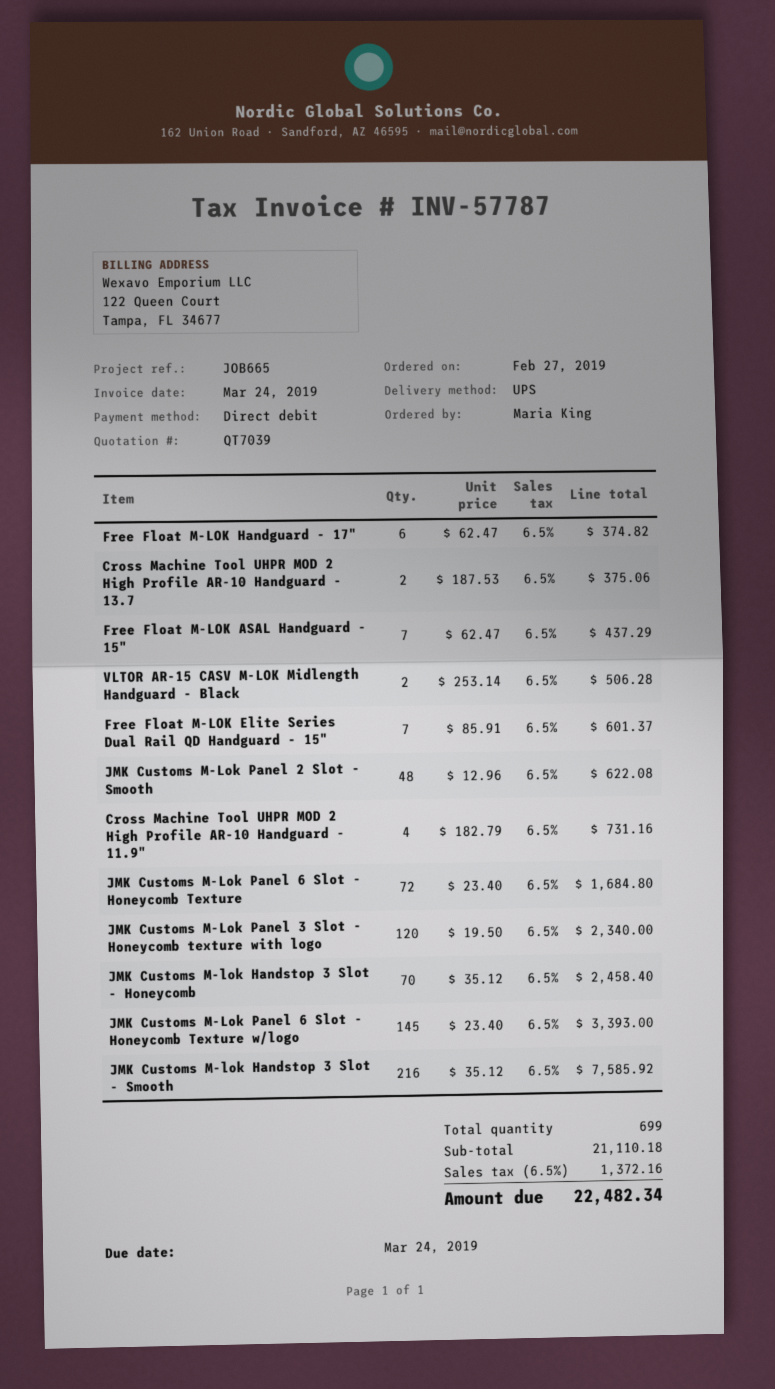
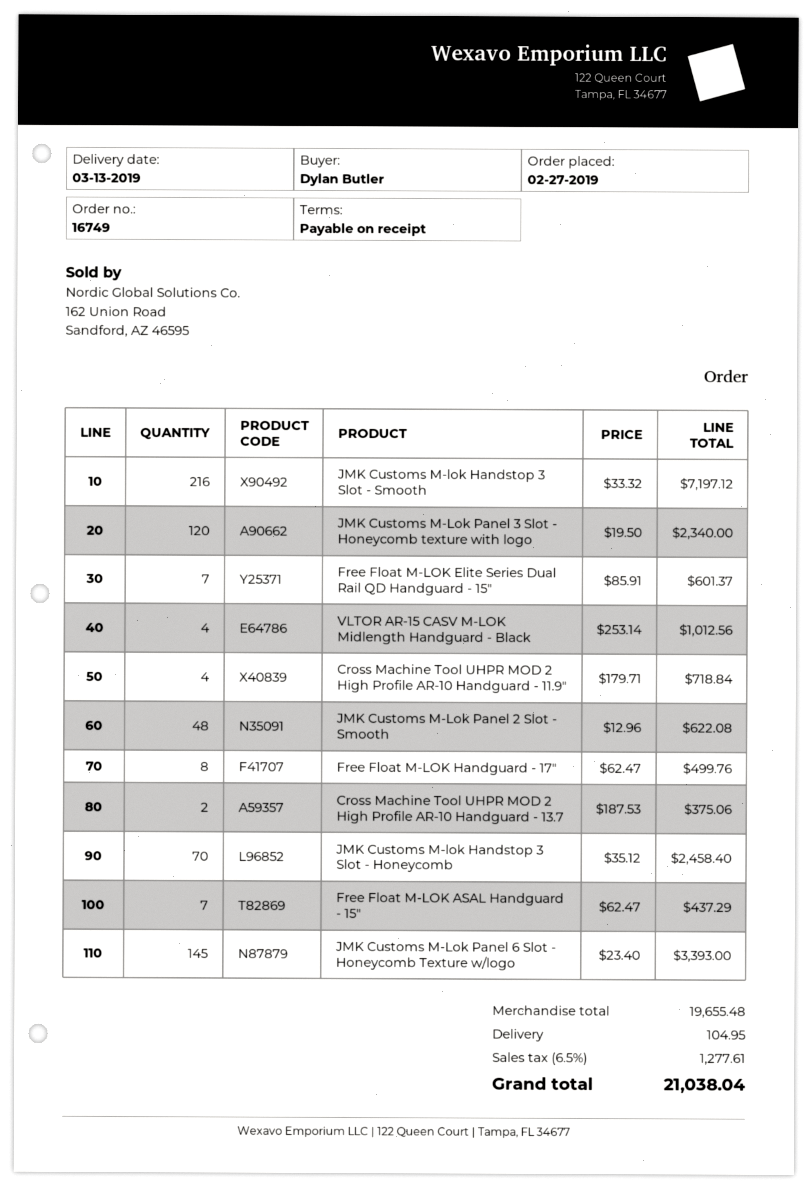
ordered by: Maria King -> Dylan Butler
Free Float M-LOK Handguard - 17": 6 x 62.47 = 374.82 -> 8 x 62.47 = 499.76
VLTOR AR-15 CASV M-LOK Midlength Handguard - Black: 2 x 253.14 = 506.28 -> 4 x 253.14 = 1012.56
Cross Machine Tool UHPR MOD 2 High Profile AR-10 Handguard - 11.9": 4 x 182.79 = 731.16 -> 4 x 179.71 = 718.84
JMK Customs M-Lok Panel 6 Slot - Honeycomb Texture: 72 x 23.40 = 1684.80 -> none
JMK Customs M-lok Handstop 3 Slot - Smooth: 216 x 35.12 = 7585.92 -> 216 x 33.32 = 7197.12
subtotal: 21110.18 -> 19655.48
shipping: none -> 104.95
tax: 6.5% = 1372.16 -> 6.5% = 1277.61
total: 22482.34 -> 21038.04

